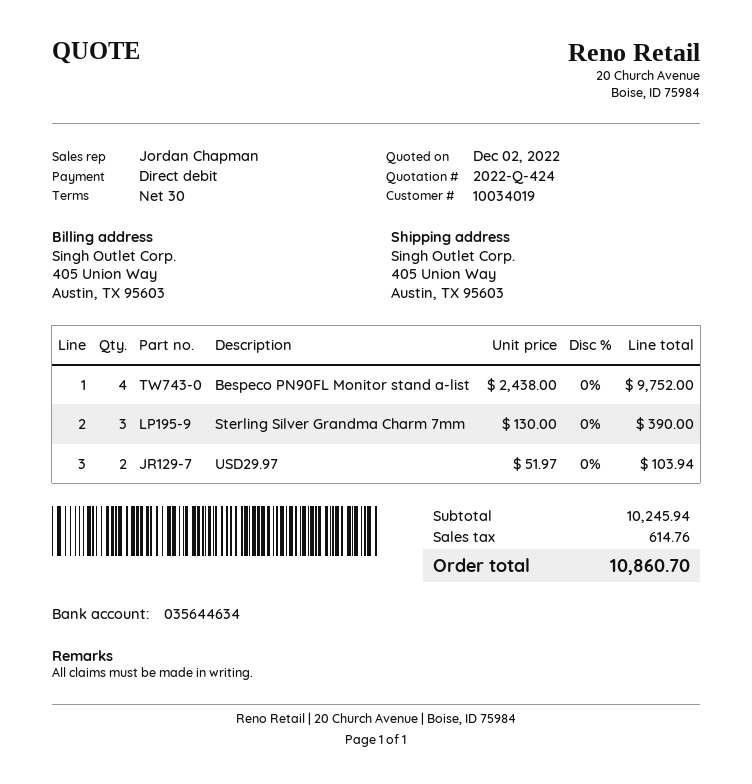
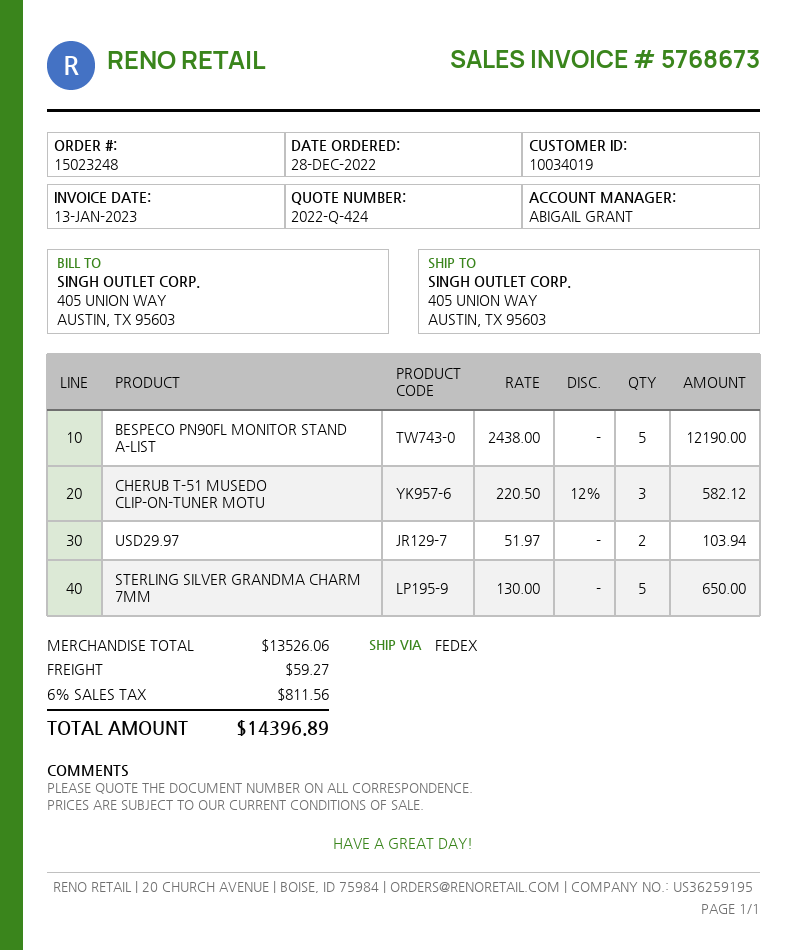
sales rep: Jordan Chapman -> ABIGAIL GRANT
Bespeco PN90FL Monitor stand a-list: 4 x 2438.00 = 9752.00 -> 5 x 2438.00 = 12190.00
Sterling Silver Grandma Charm 7mm: 3 x 130.00 = 390.00 -> 5 x 130.00 = 650.00
CHERUB T-51 MUSEDO CLIP-ON-TUNER MOTU: none -> 3 x 220.50 - 12% = 582.12
subtotal: 10245.94 -> 13526.06
shipping: none -> 59.27
tax: 614.76 -> 811.56
total: 10860.70 -> 14396.89

